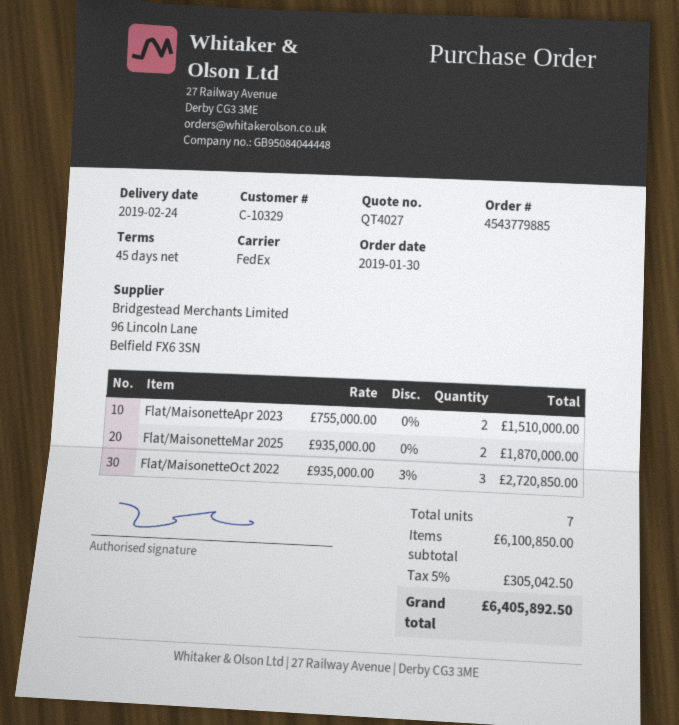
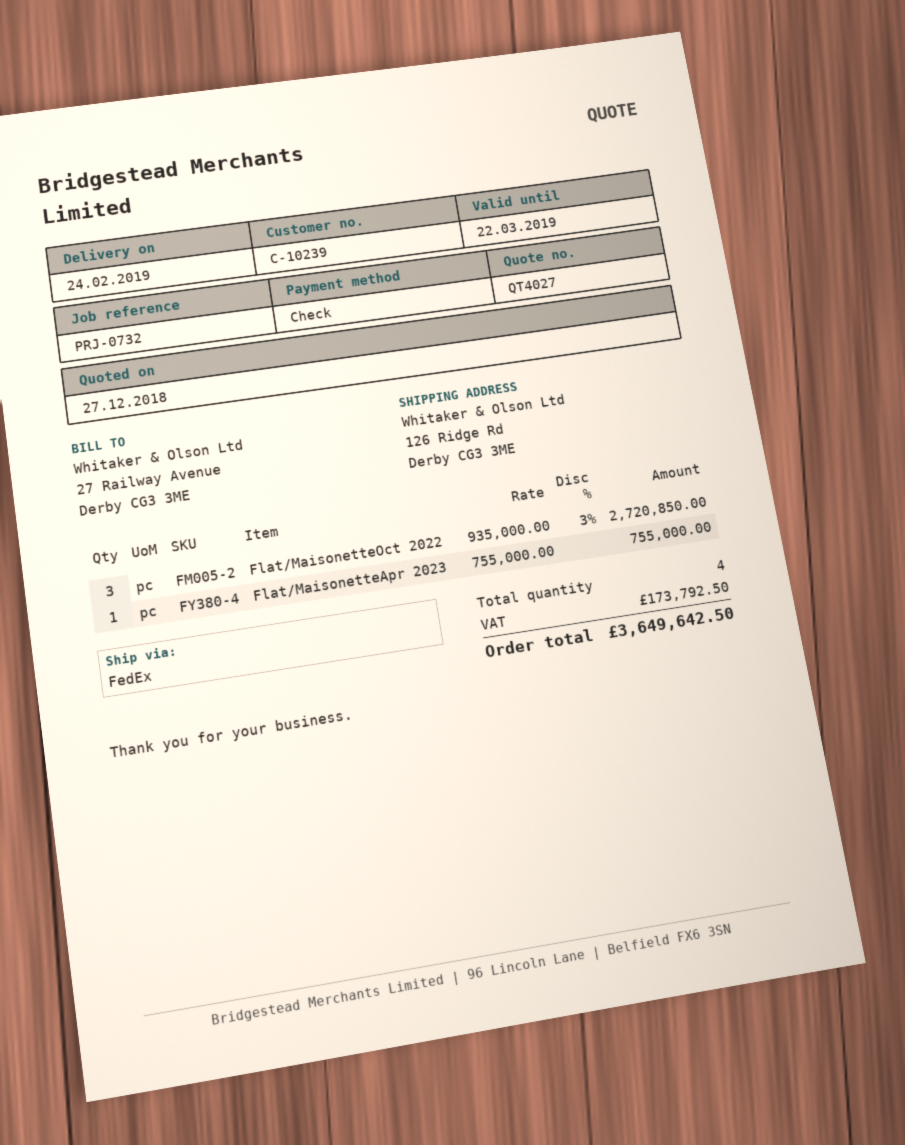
customer number: C-10329 -> C-10239
Flat/MaisonetteApr 2023: 2 x 755000.00 = 1510000.00 -> 1 x 755000.00 = 755000.00
Flat/MaisonetteMar 2025: 2 x 935000.00 = 1870000.00 -> none
total quantity: 7 -> 4
tax: 305042.50 -> 173792.50
total: 6405892.50 -> 3649642.50

